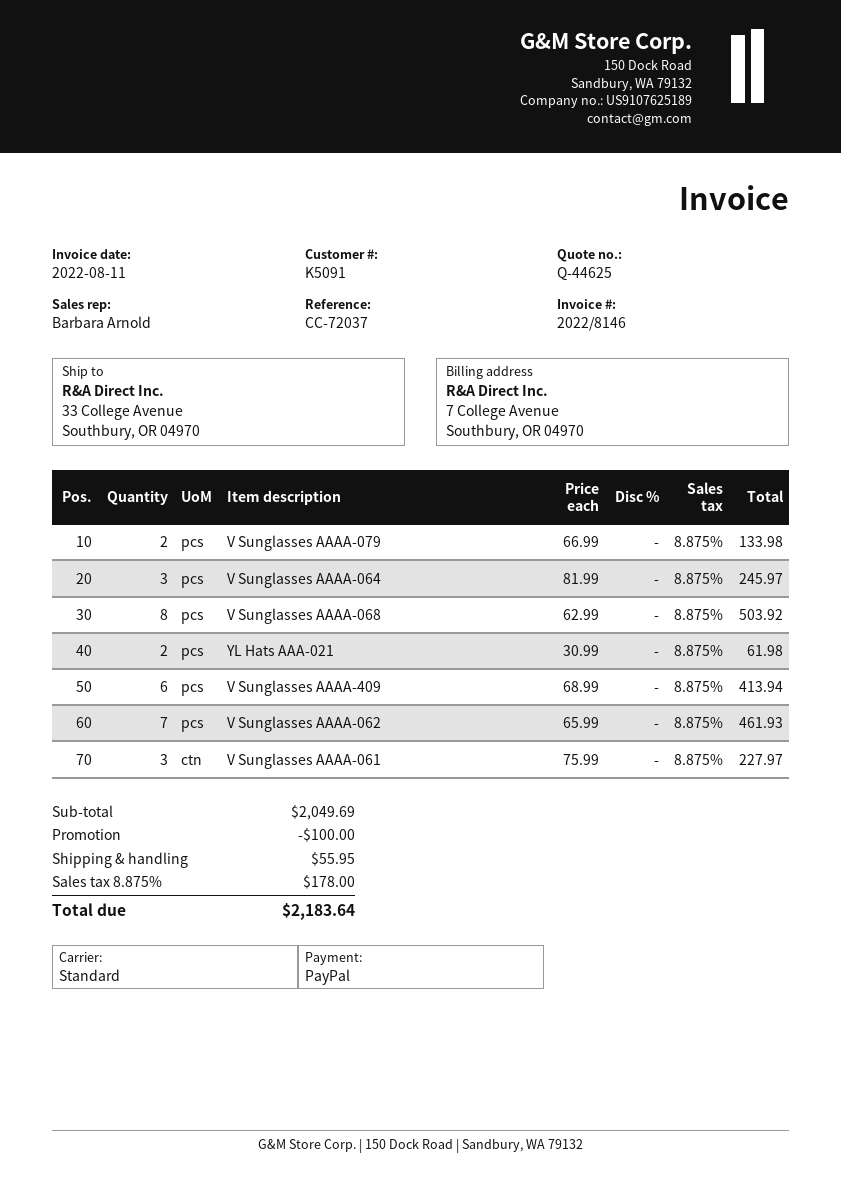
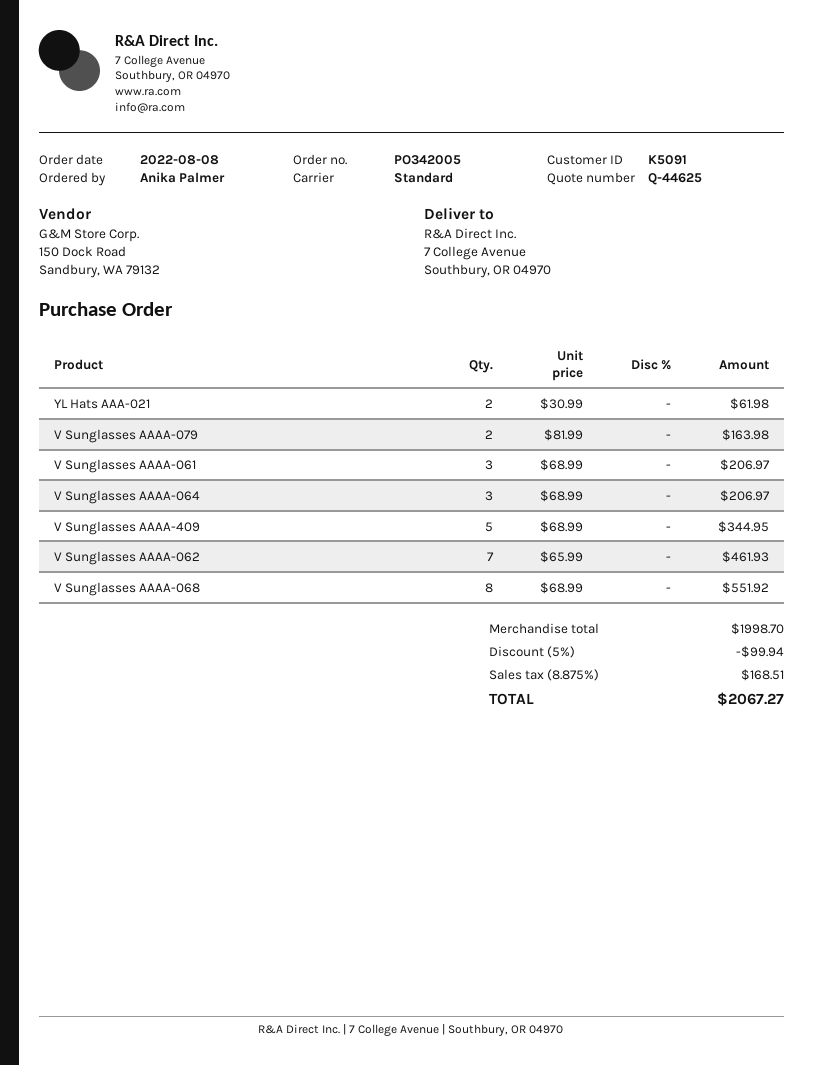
ship to: 33 College Avenue, Southbury, OR 04970 -> 7 College Avenue, Southbury, OR 04970
V Sunglasses AAAA-079: 2 x 66.99 = 133.98 -> 2 x 81.99 = 163.98
V Sunglasses AAAA-064: 3 x 81.99 = 245.97 -> 3 x 68.99 = 206.97
V Sunglasses AAAA-068: 8 x 62.99 = 503.92 -> 8 x 68.99 = 551.92
V Sunglasses AAAA-409: 6 x 68.99 = 413.94 -> 5 x 68.99 = 344.95
V Sunglasses AAAA-061: 3 x 75.99 = 227.97 -> 3 x 68.99 = 206.97
subtotal: 2049.69 -> 1998.70
discount: 100.00 -> 99.94
shipping: 55.95 -> none
tax: 8.875% = 178.00 -> 8.875% = 168.51
total: 2183.64 -> 2067.27

